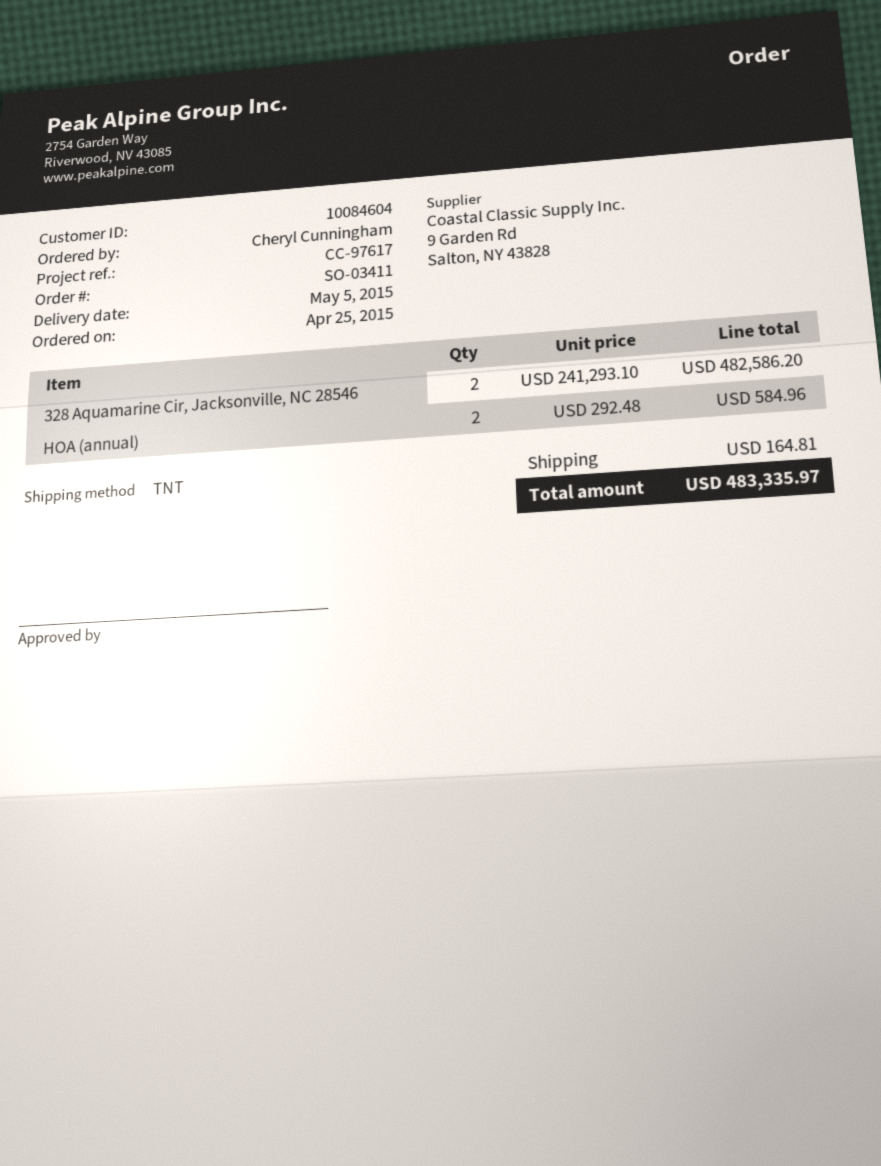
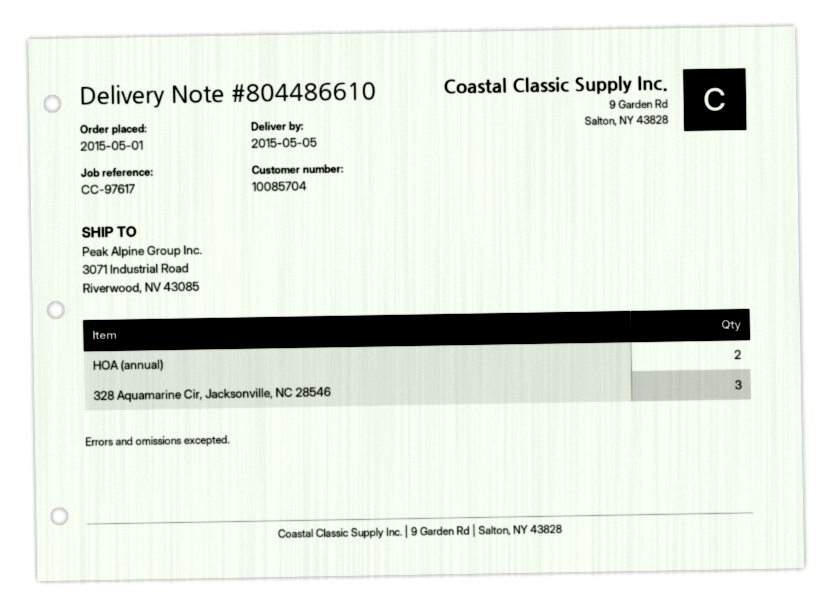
order date: 2015-04-25 -> 2015-05-01
customer number: 10084604 -> 10085704
328 Aquamarine Cir, Jacksonville, NC 28546: 2 -> 3

